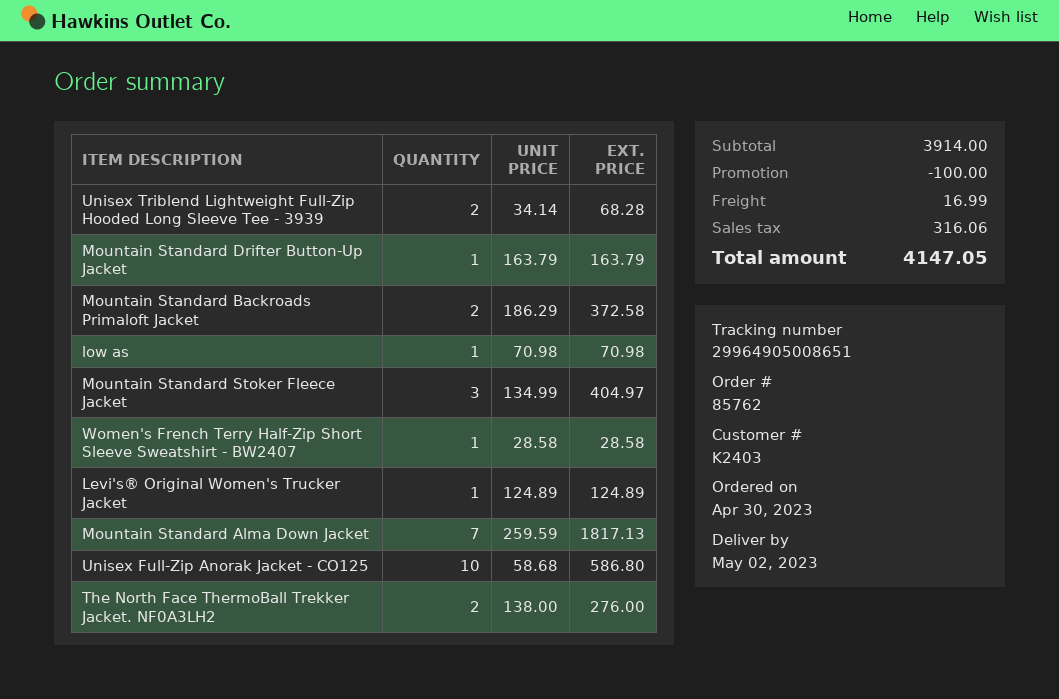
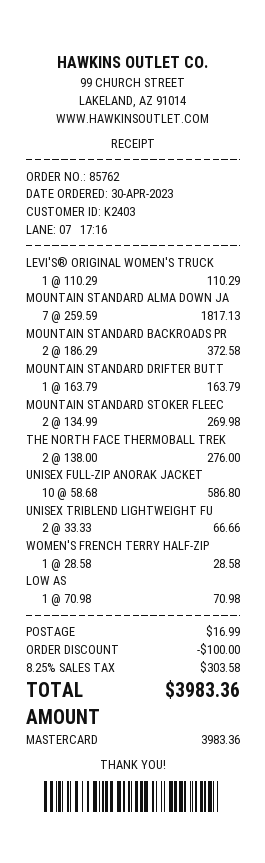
Unisex Triblend Lightweight Full-Zip Hooded Long Sleeve Tee - 3939: 2 x 34.14 = 68.28 -> 2 x 33.33 = 66.66
Mountain Standard Stoker Fleece Jacket: 3 x 134.99 = 404.97 -> 2 x 134.99 = 269.98
Levi's® Original Women's Trucker Jacket: 1 x 124.89 = 124.89 -> 1 x 110.29 = 110.29
tax: 316.06 -> 303.58
total: 4147.05 -> 3983.36

